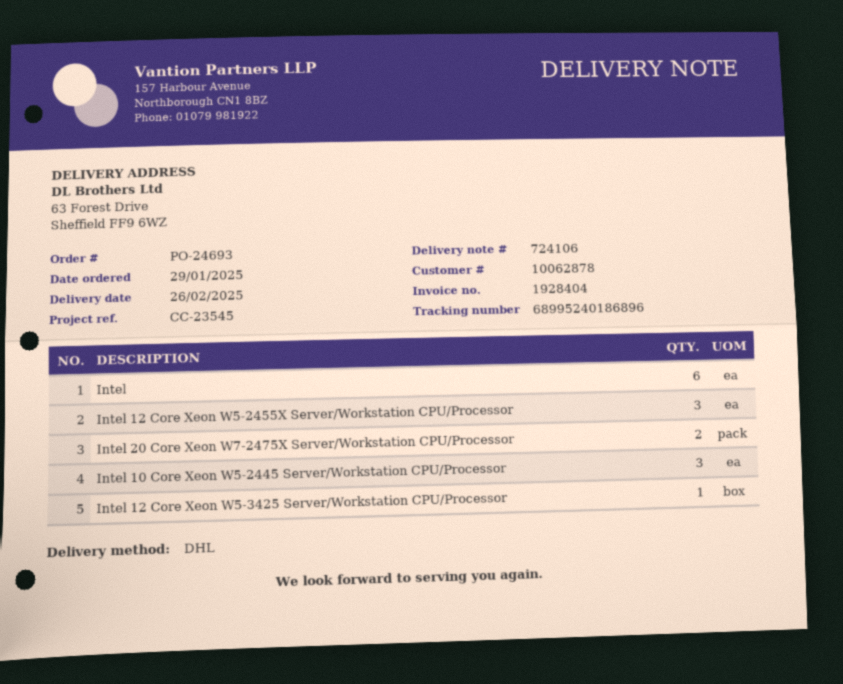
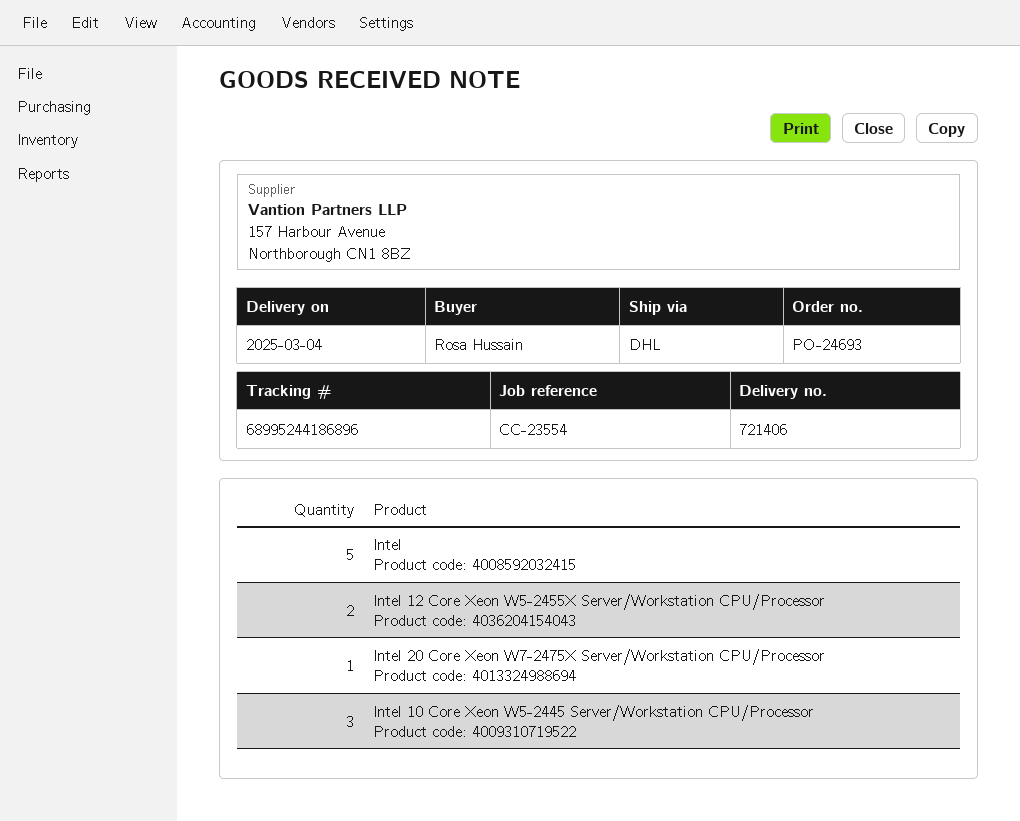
delivery note number: 724106 -> 721406
delivery date: 2025-02-26 -> 2025-03-04
reference: CC-23545 -> CC-23554
tracking number: 68995240186896 -> 68995244186896
Intel: 6 -> 5
Intel 12 Core Xeon W5-2455X Server/Workstation CPU/Processor: 3 -> 2
Intel 20 Core Xeon W7-2475X Server/Workstation CPU/Processor: 2 -> 1
Intel 12 Core Xeon W5-3425 Server/Workstation CPU/Processor: 1 -> none

